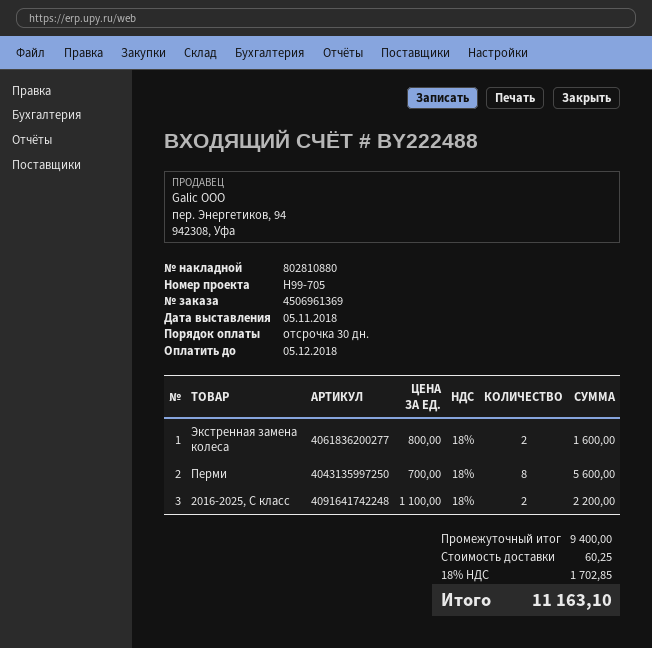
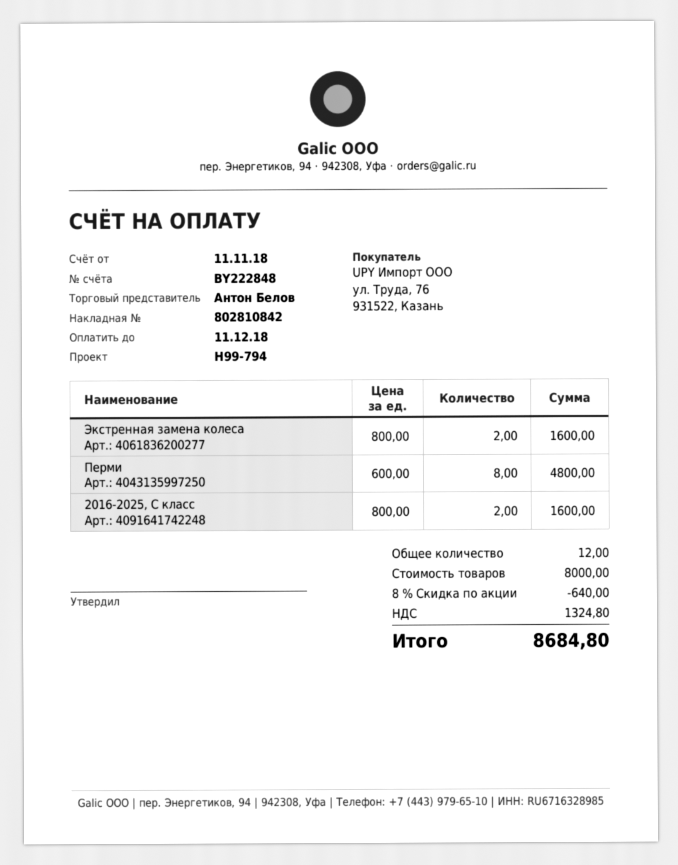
delivery note number: 802810880 -> 802810842
invoice number: BY222488 -> BY222848
invoice date: 2018-11-05 -> 2018-11-11
due date: 2018-12-05 -> 2018-12-11
reference: H99-705 -> H99-794
Перми: 8 x 700.00 = 5600.00 -> 8 x 600.00 = 4800.00
2016-2025, C класс: 2 x 1100.00 = 2200.00 -> 2 x 800.00 = 1600.00
subtotal: 9400.00 -> 8000.00
discount: none -> 8% = 640.00
shipping: 60.25 -> none
tax: 1702.85 -> 1324.80
total: 11163.10 -> 8684.80

